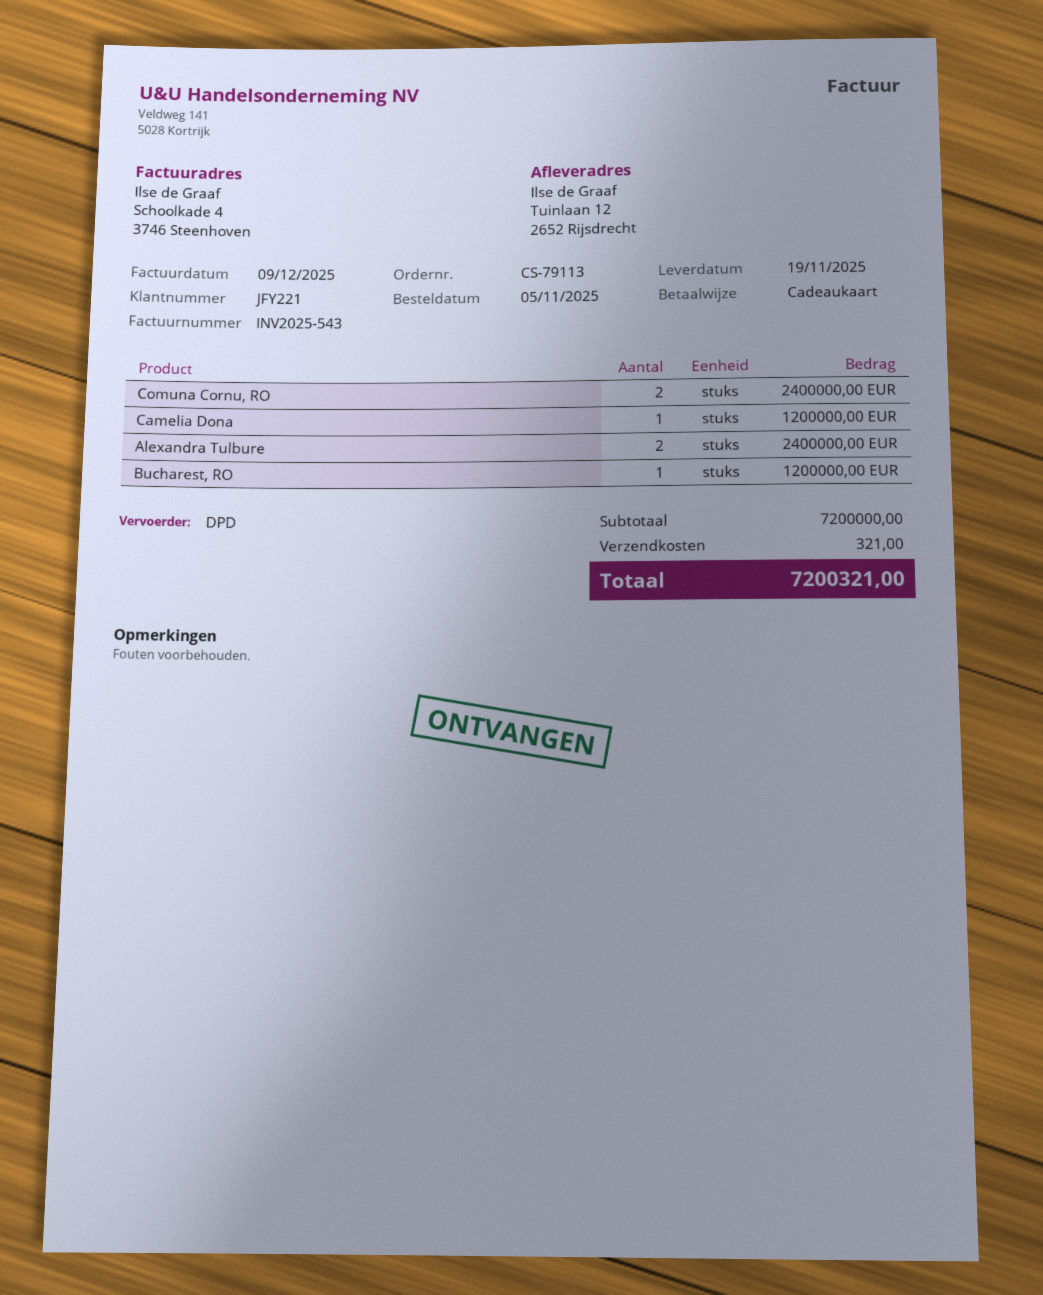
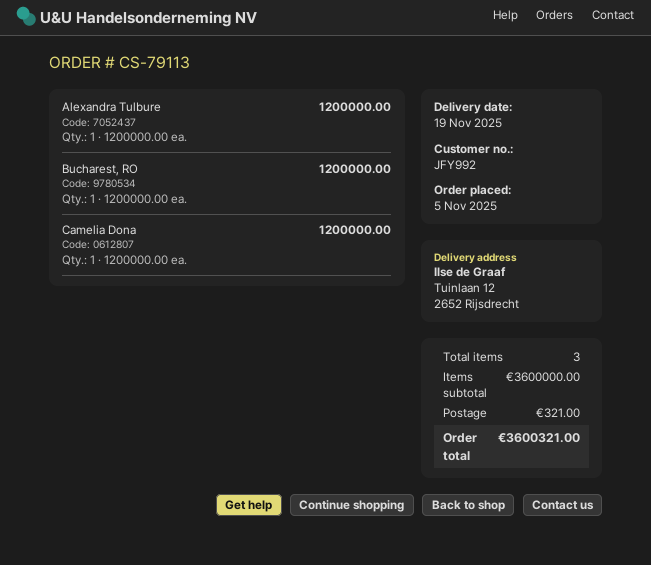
customer number: JFY221 -> JFY992
Comuna Cornu, RO: 2 for 2400000.00 -> none
Alexandra Tulbure: 2 for 2400000.00 -> 1 for 1200000.00
subtotal: 7200000.00 -> 3600000.00
total: 7200321.00 -> 3600321.00

